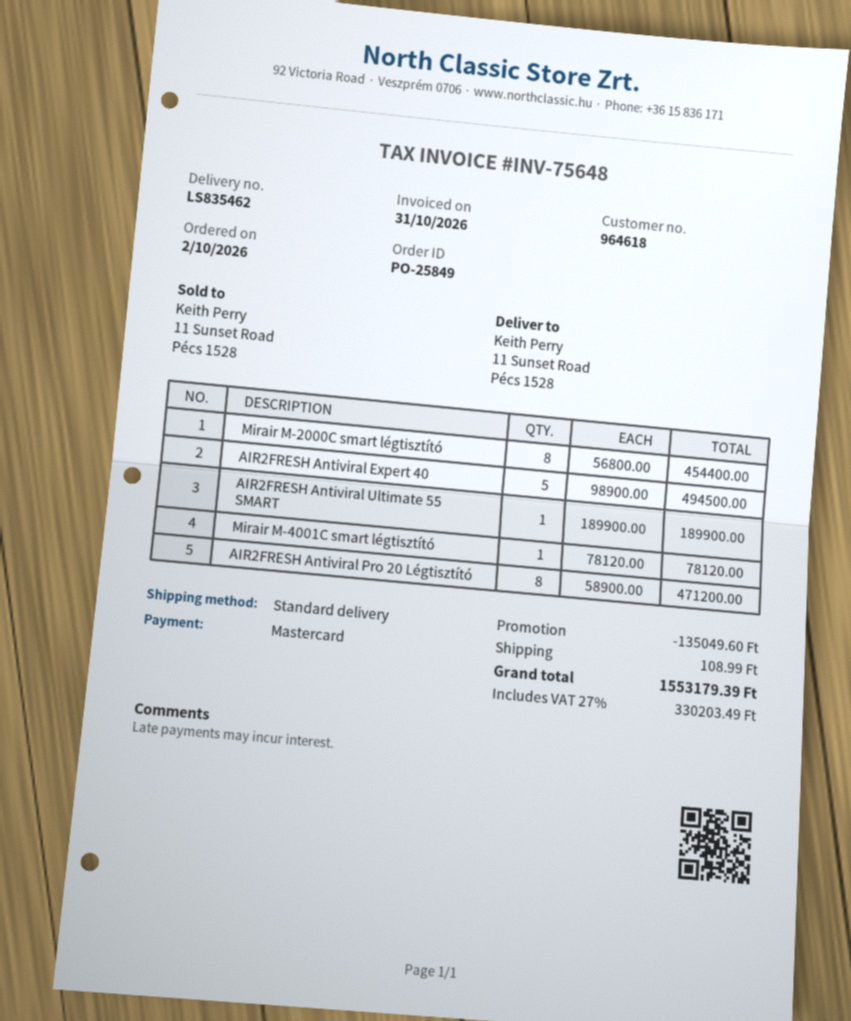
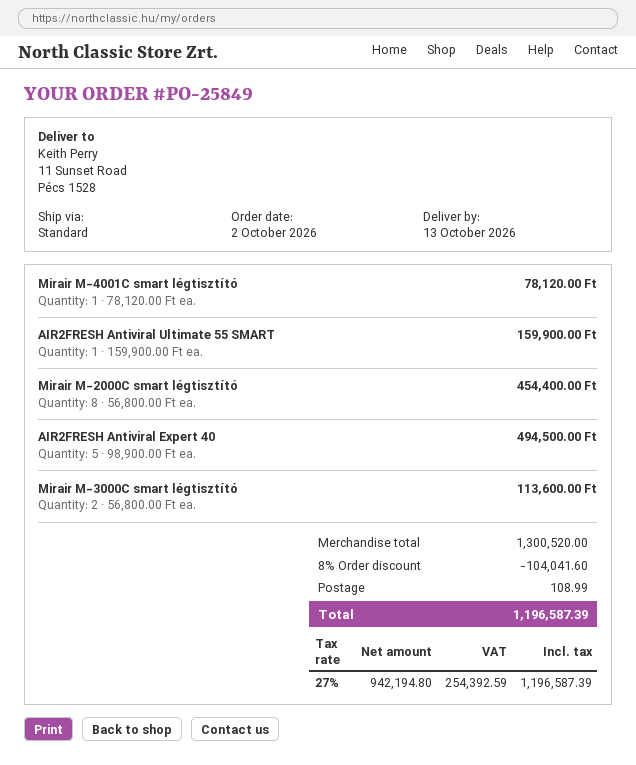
AIR2FRESH Antiviral Ultimate 55 SMART: 1 x 189900.00 = 189900.00 -> 1 x 159900.00 = 159900.00
AIR2FRESH Antiviral Pro 20 Légtisztító: 8 x 58900.00 = 471200.00 -> none
Mirair M-3000C smart légtisztító: none -> 2 x 56800.00 = 113600.00
discount: 135049.60 -> 104041.60
tax: 27% = 330203.49 -> 27% = 254392.59
total: 1553179.39 -> 1196587.39

